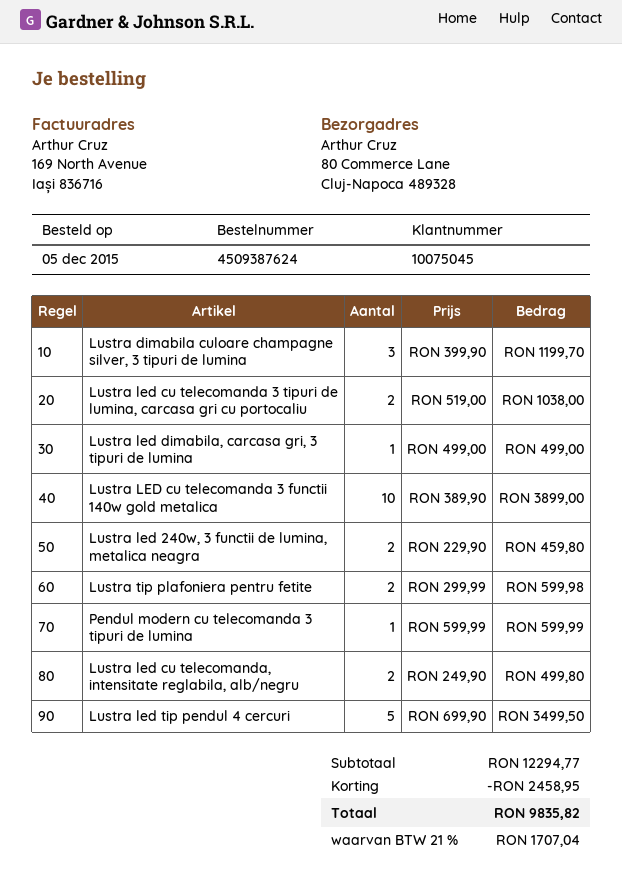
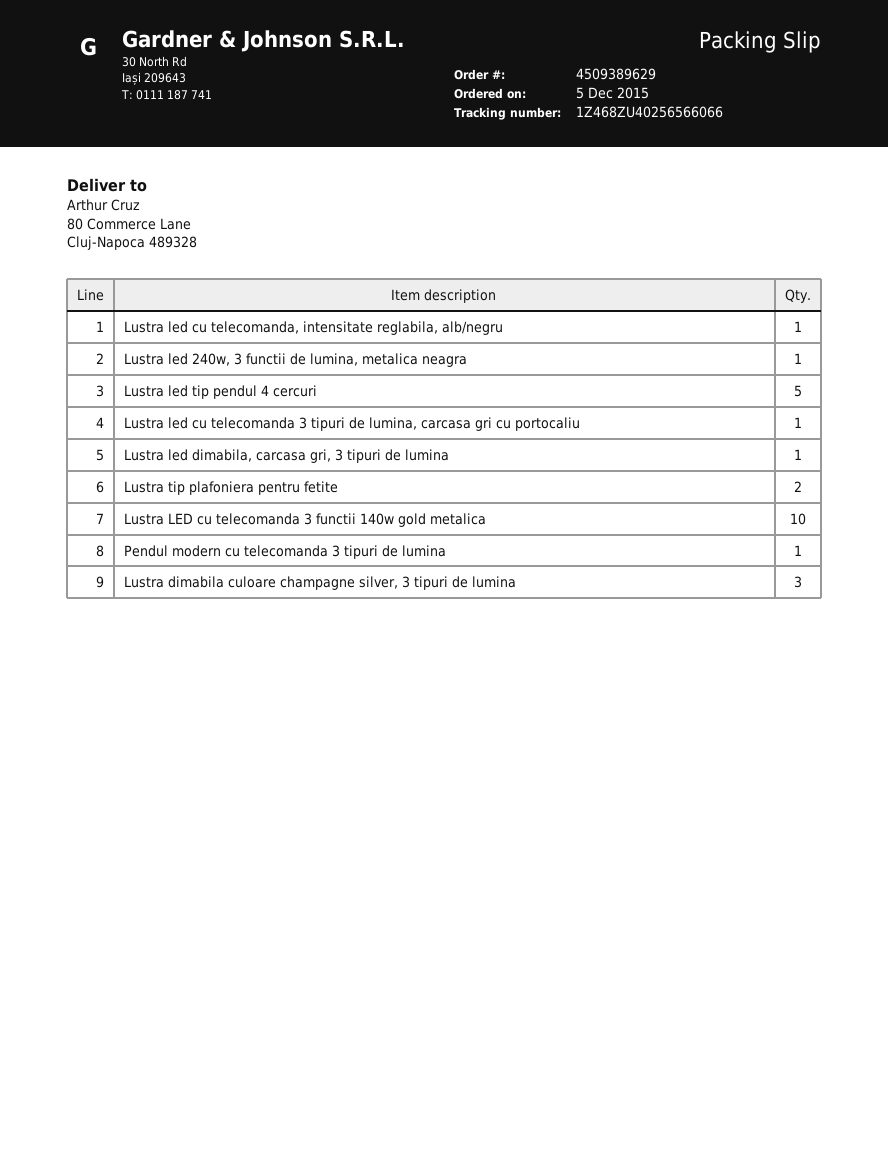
order number: 4509387624 -> 4509389629
Lustra led cu telecomanda 3 tipuri de lumina, carcasa gri cu portocaliu: 2 -> 1
Lustra led 240w, 3 functii de lumina, metalica neagra: 2 -> 1
Lustra led cu telecomanda, intensitate reglabila, alb/negru: 2 -> 1

